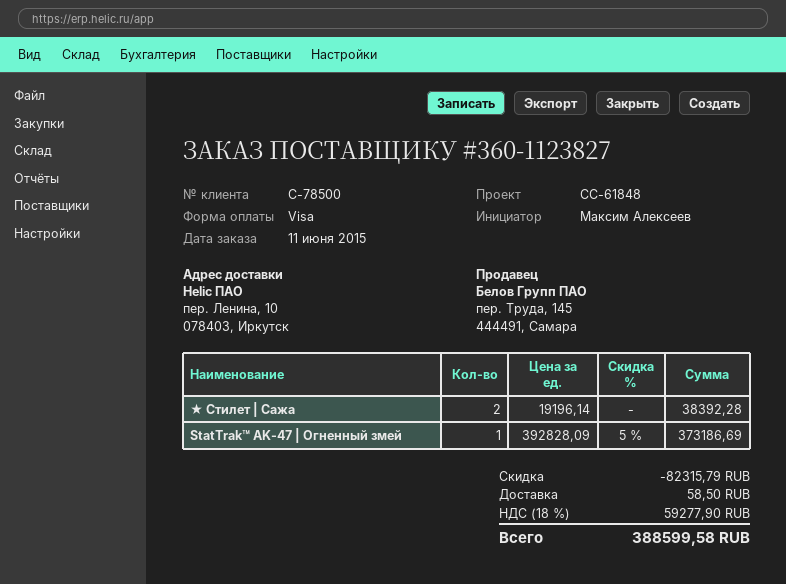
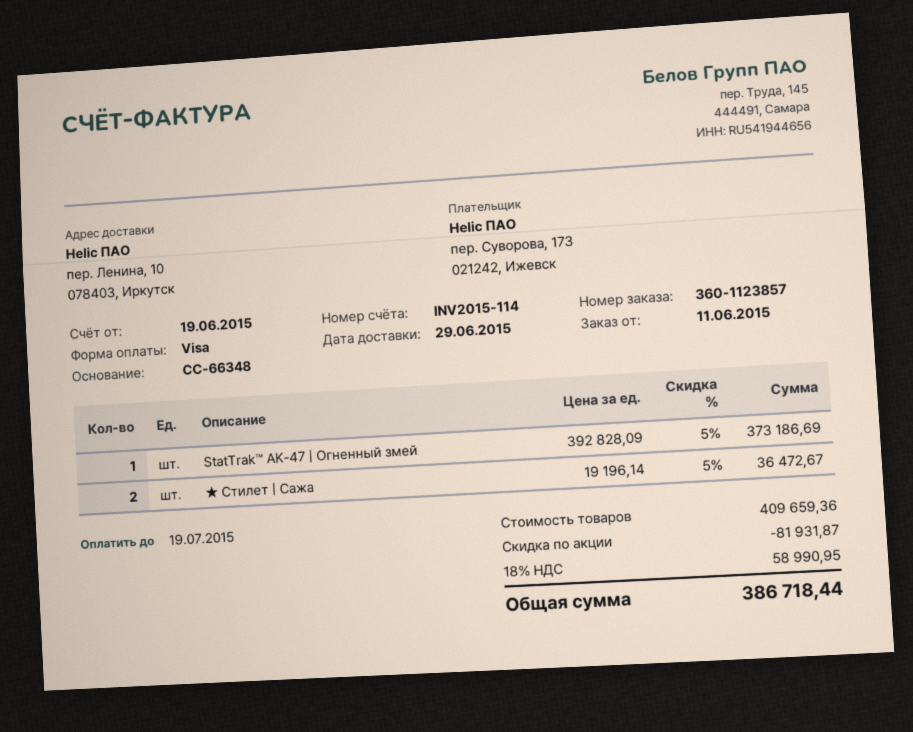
order number: 360-1123827 -> 360-1123857
reference: CC-61848 -> CC-66348
★ Стилет | Сажа: 2 x 19196.14 = 38392.28 -> 2 x 19196.14 - 5% = 36472.67
discount: 82315.79 -> 81931.87
shipping: 58.50 -> none
tax: 18% = 59277.90 -> 18% = 58990.95
total: 388599.58 -> 386718.44

